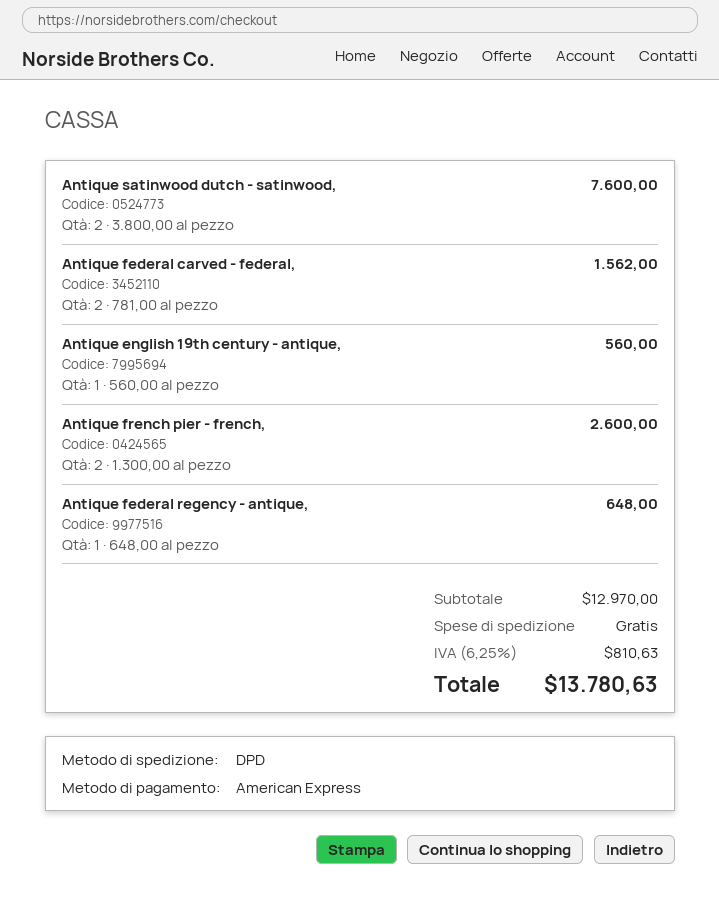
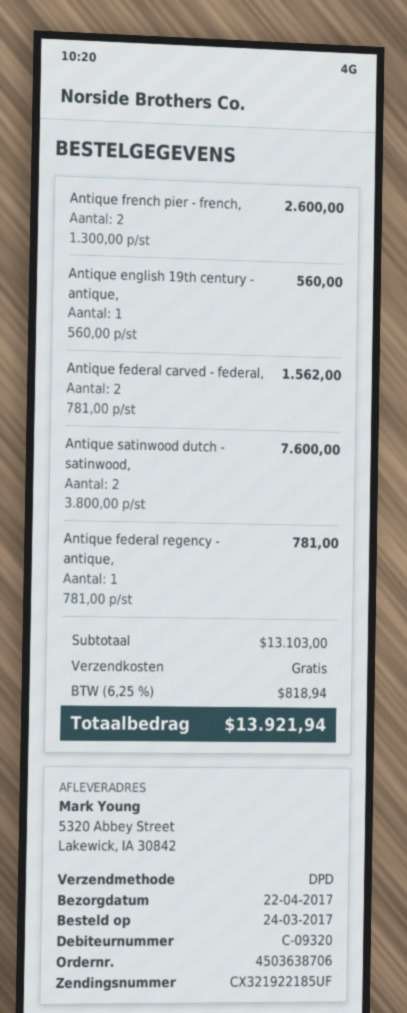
Antique federal regency - antique,: 1 x 648.00 = 648.00 -> 1 x 781.00 = 781.00
subtotal: 12970.00 -> 13103.00
tax: 6.25% = 810.63 -> 6.25% = 818.94
total: 13780.63 -> 13921.94

